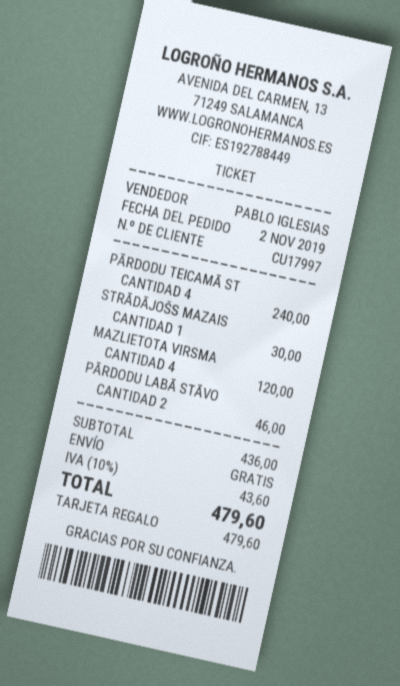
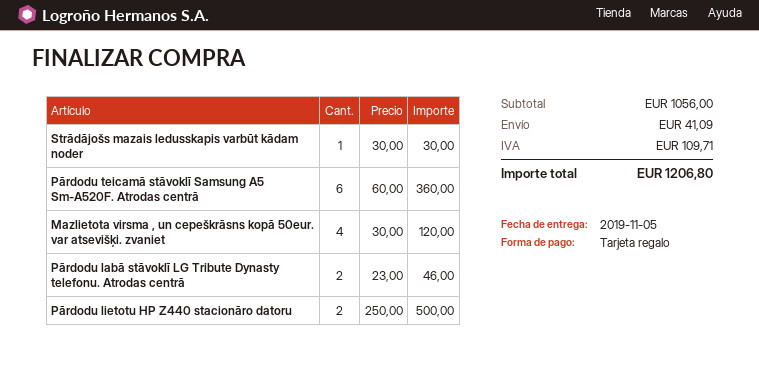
PĀRDODU TEICAMĀ ST: 4 for 240.00 -> 6 for 360.00
Pārdodu lietotu HP Z440 stacionāro datoru: none -> 2 for 500.00
subtotal: 436.00 -> 1056.00
shipping: 0.00 -> 41.09
tax: 43.60 -> 109.71
total: 479.60 -> 1206.80

